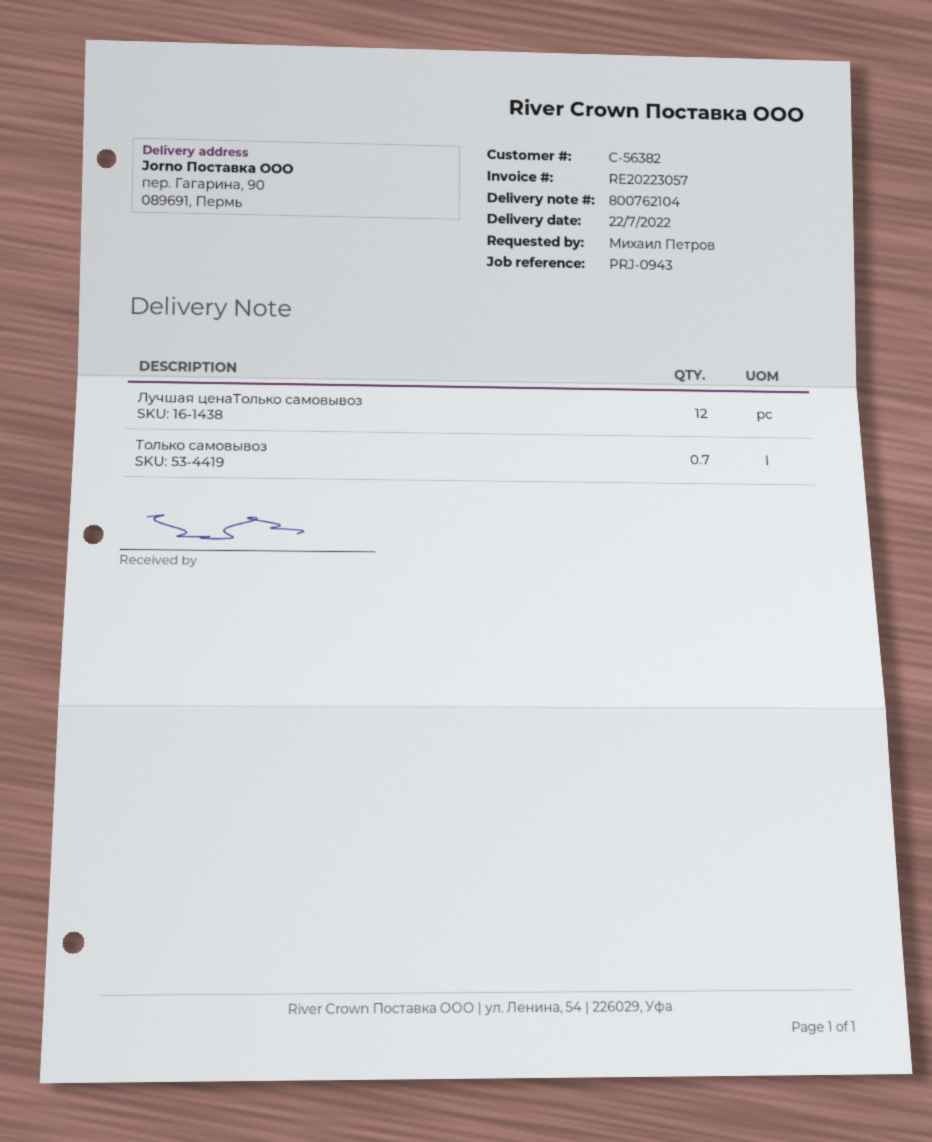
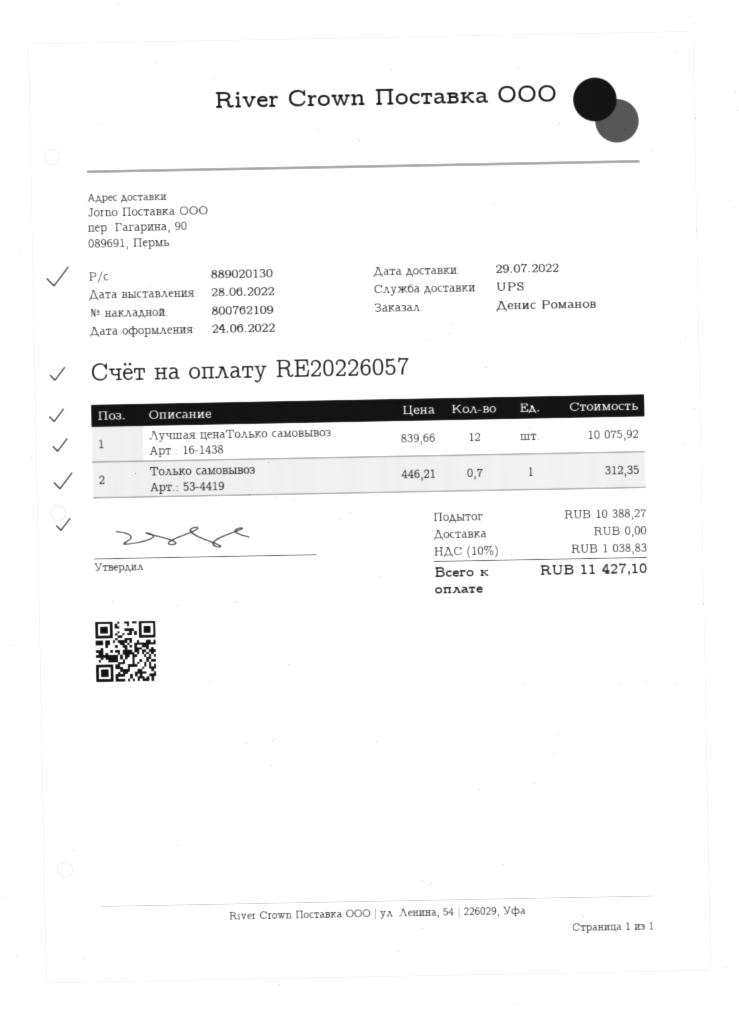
delivery note number: 800762104 -> 800762109
delivery date: 2022-07-22 -> 2022-07-29
invoice number: RE20223057 -> RE20226057
ordered by: Михаил Петров -> Денис Романов

